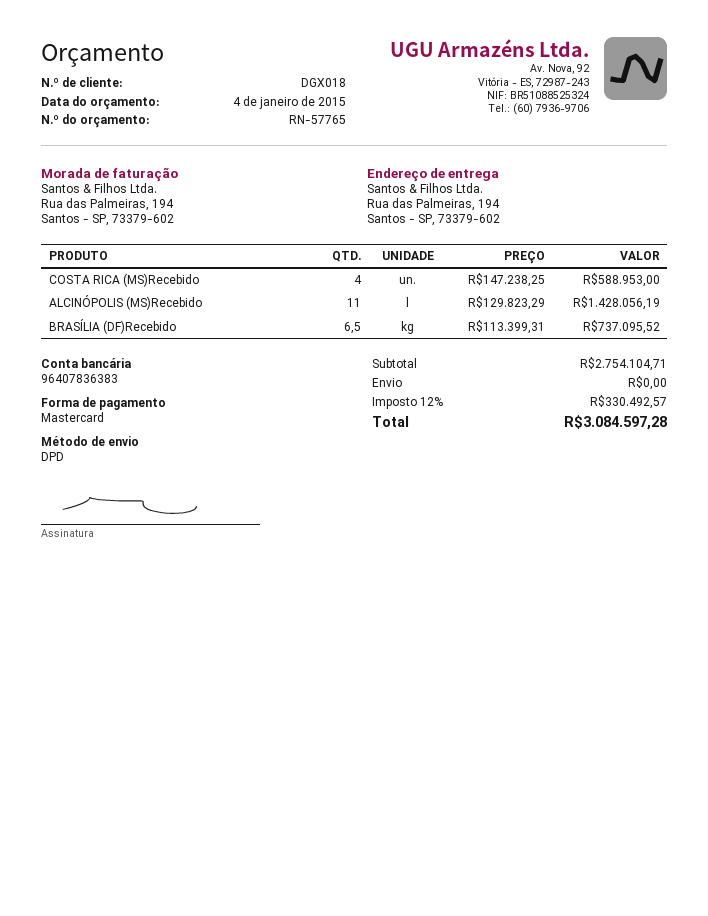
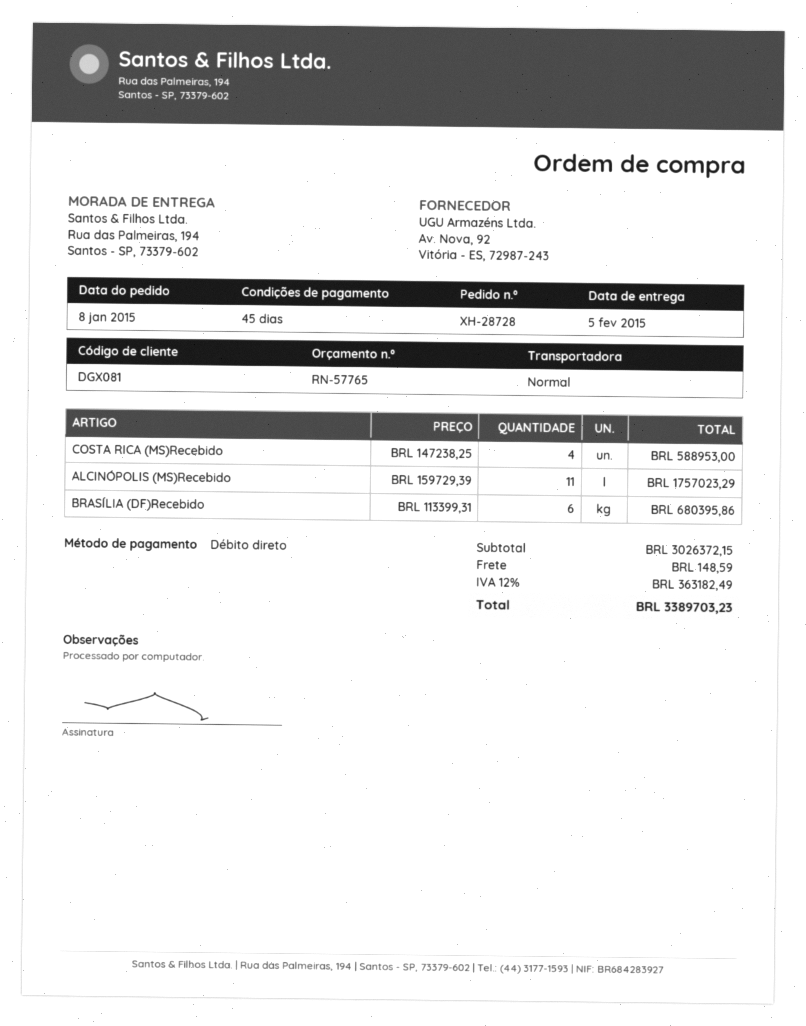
customer number: DGX018 -> DGX081
payment method: Mastercard -> direct debit
shipping method: DPD -> standard
ALCINÓPOLIS (MS)Recebido: 11 x 129823.29 = 1428056.19 -> 11 x 159729.39 = 1757023.29
BRASÍLIA (DF)Recebido: 6.5 x 113399.31 = 737095.52 -> 6 x 113399.31 = 680395.86
subtotal: 2754104.71 -> 3026372.15
shipping: 0.00 -> 148.59
tax: 12% = 330492.57 -> 12% = 363182.49
total: 3084597.28 -> 3389703.23

